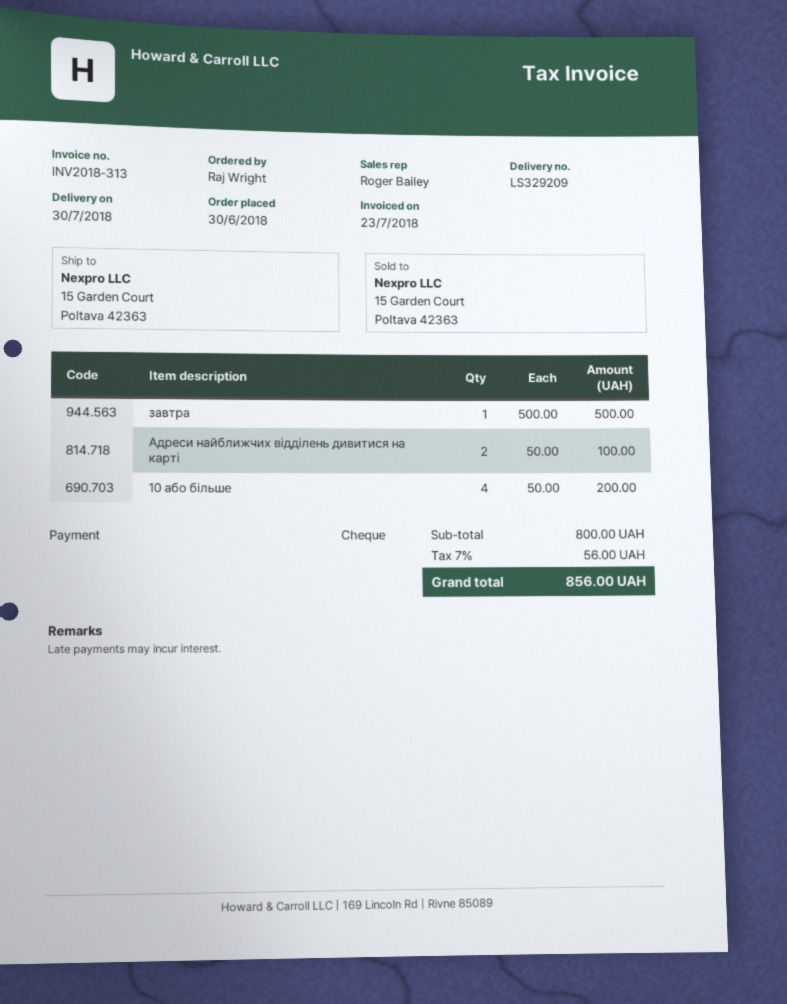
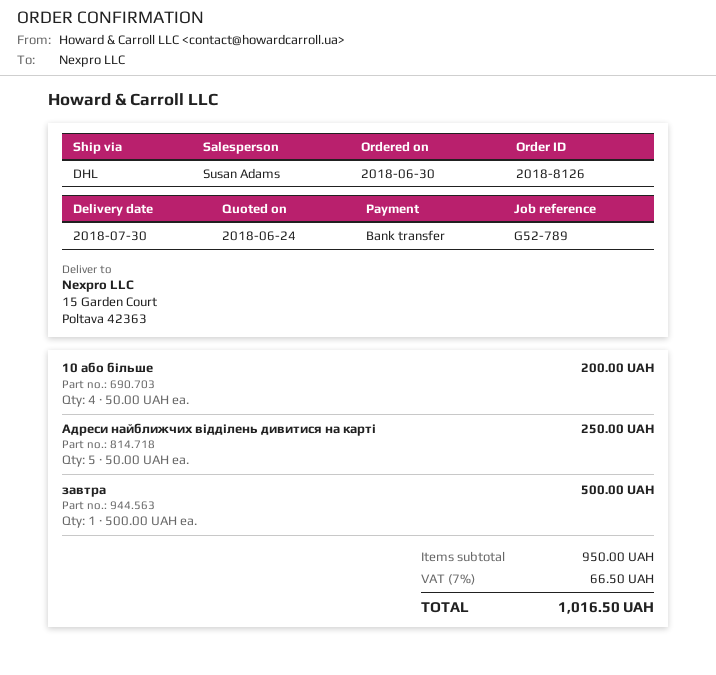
sales rep: Roger Bailey -> Susan Adams
payment method: cheque -> bank transfer
Адреси найближчих відділень дивитися на карті: 2 x 50.00 = 100.00 -> 5 x 50.00 = 250.00
subtotal: 800.00 -> 950.00
tax: 7% = 56.00 -> 7% = 66.50
total: 856.00 -> 1016.50

